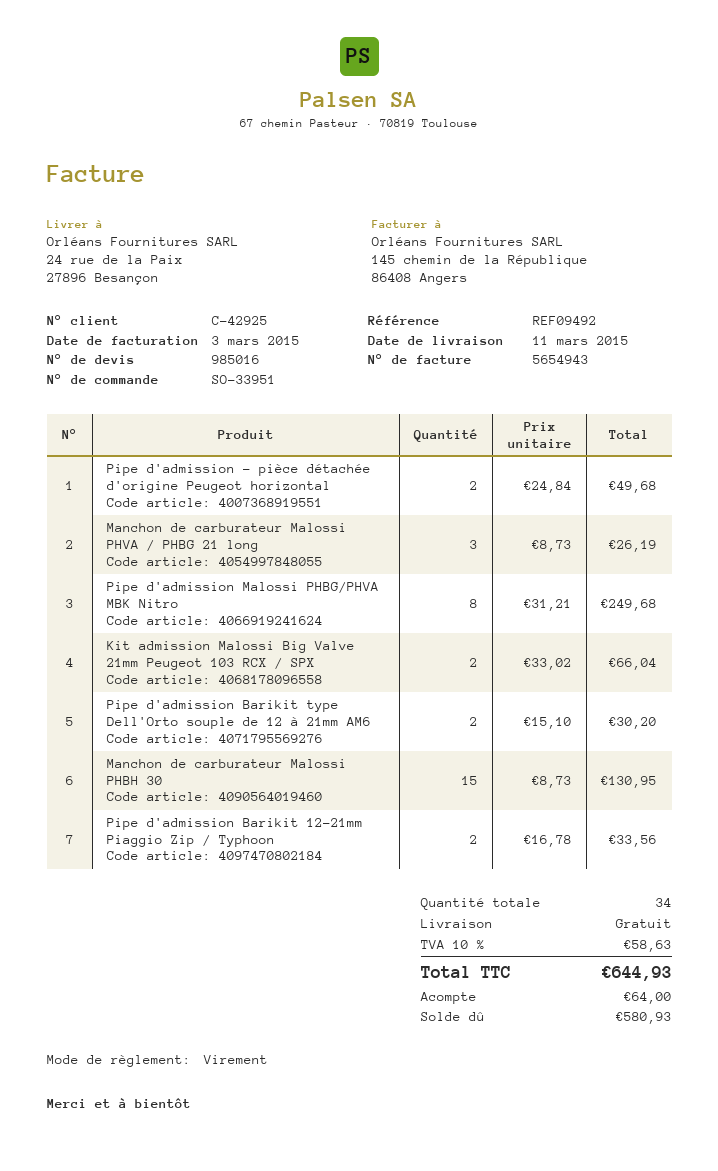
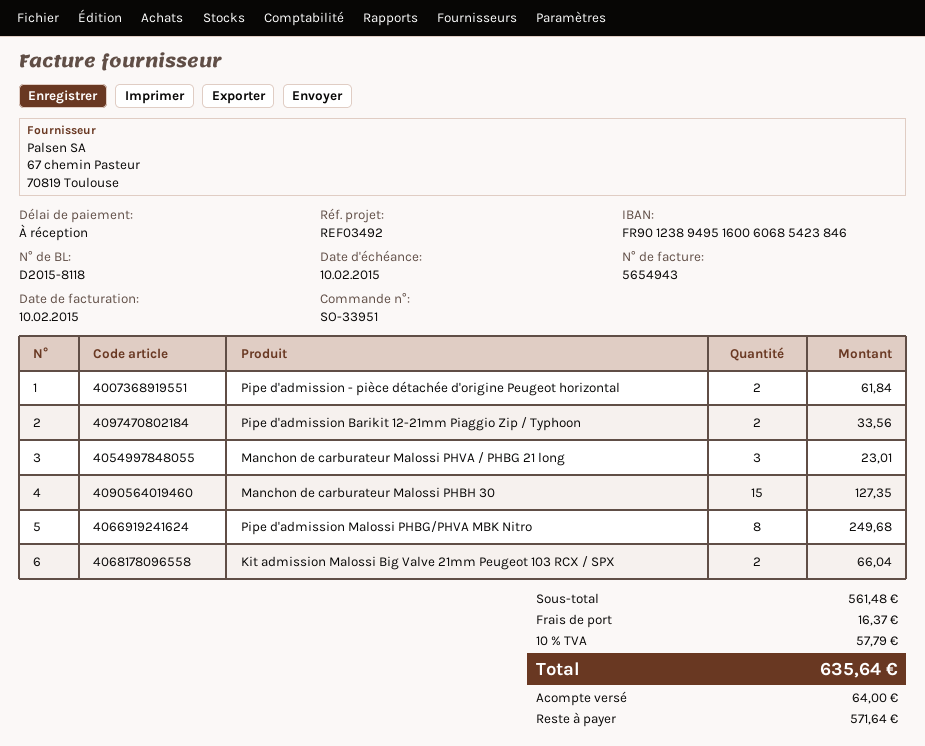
invoice date: 2015-03-03 -> 2015-02-10
reference: REF09492 -> REF03492
Pipe d'admission - pièce détachée d'origine Peugeot horizontal: 2 for 49.68 -> 2 for 61.84
Manchon de carburateur Malossi PHVA / PHBG 21 long: 3 for 26.19 -> 3 for 23.01
Pipe d'admission Barikit type Dell'Orto souple de 12 à 21mm AM6: 2 for 30.20 -> none
Manchon de carburateur Malossi PHBH 30: 15 for 130.95 -> 15 for 127.35
shipping: 0.00 -> 16.37
tax: 10% = 58.63 -> 10% = 57.79
total: 644.93 -> 635.64
balance: 580.93 -> 571.64

